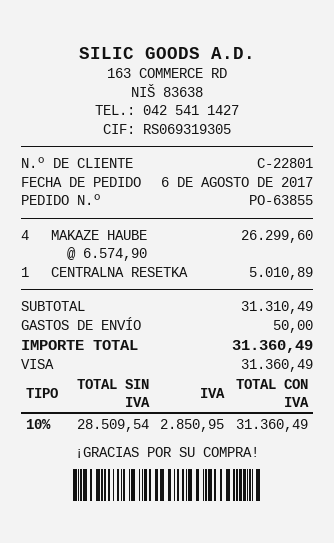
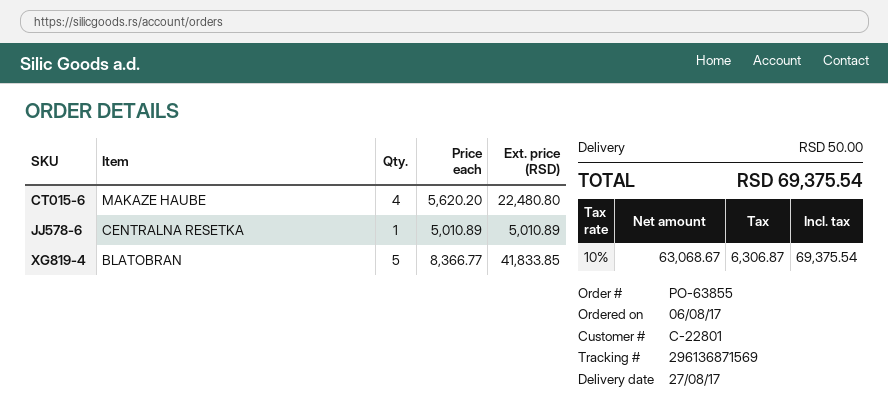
MAKAZE HAUBE: 4 x 6574.90 = 26299.60 -> 4 x 5620.20 = 22480.80
BLATOBRAN: none -> 5 x 8366.77 = 41833.85
net: 28509.54 -> 63068.67
tax: 10% = 2850.95 -> 10% = 6306.87
total: 31360.49 -> 69375.54

